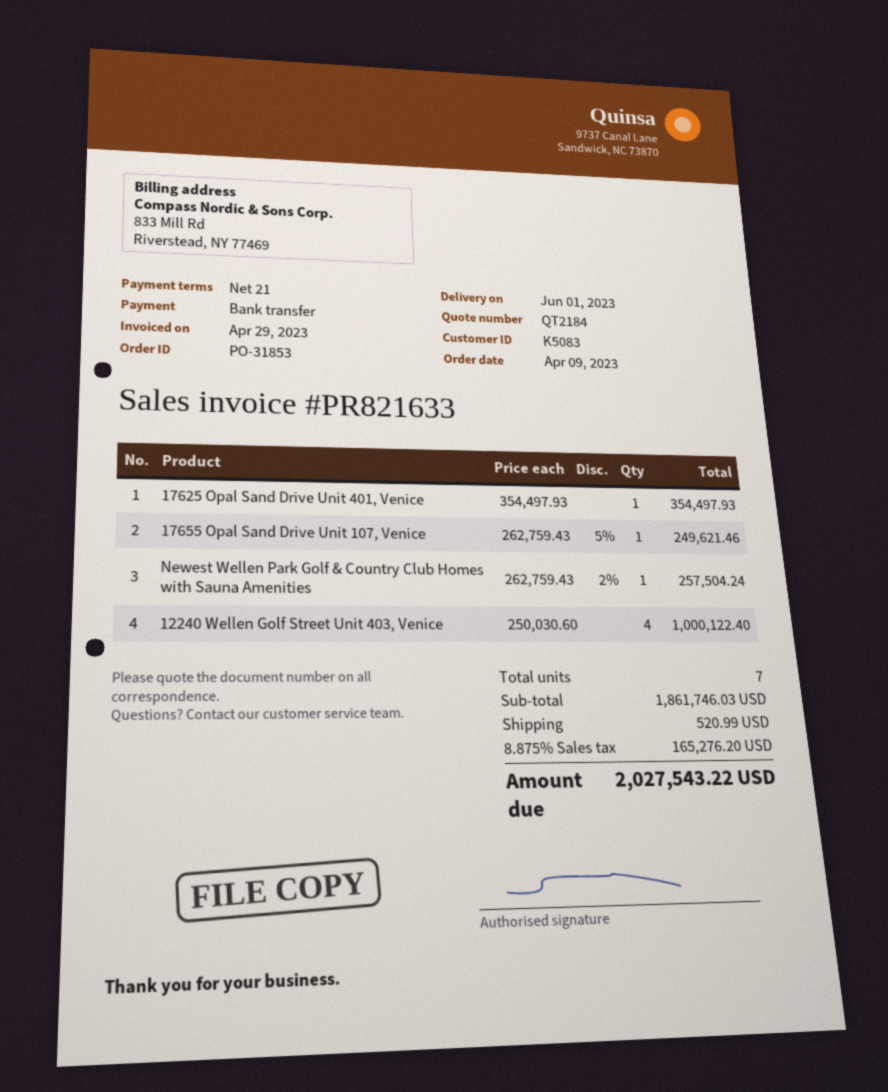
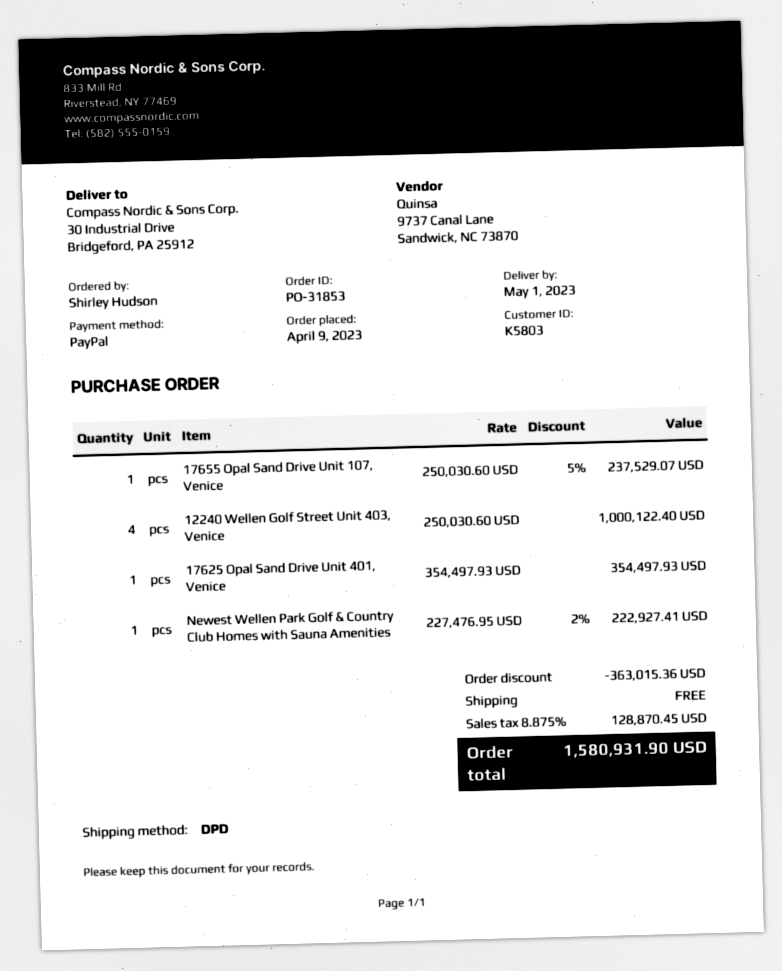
delivery date: 2023-06-01 -> 2023-05-01
customer number: K5083 -> K5803
payment method: bank transfer -> PayPal
17655 Opal Sand Drive Unit 107, Venice: 1 x 262759.43 - 5% = 249621.46 -> 1 x 250030.60 - 5% = 237529.07
Newest Wellen Park Golf & Country Club Homes with Sauna Amenities: 1 x 262759.43 - 2% = 257504.24 -> 1 x 227476.95 - 2% = 222927.41
discount: none -> 363015.36
shipping: 520.99 -> 0.00
tax: 8.875% = 165276.20 -> 8.875% = 128870.45
total: 2027543.22 -> 1580931.90

